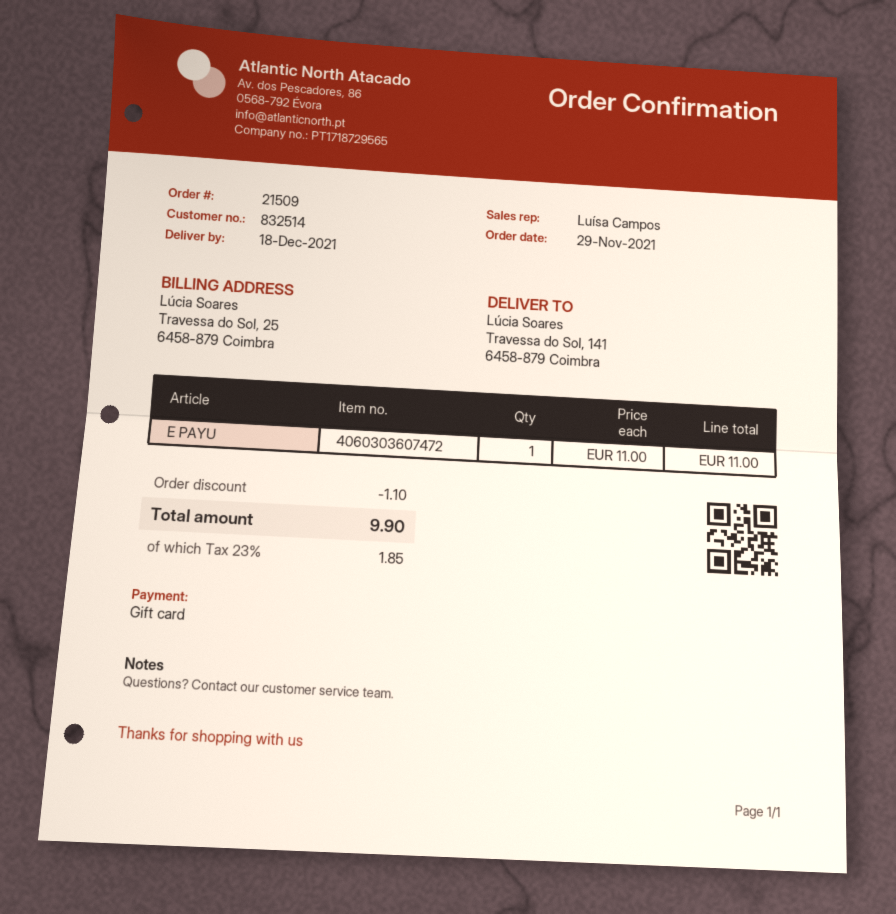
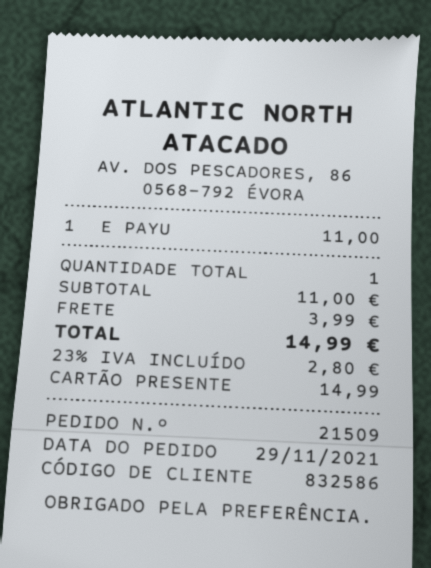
customer number: 832514 -> 832586
discount: 1.10 -> none
shipping: none -> 3.99
tax: 23% = 1.85 -> 23% = 2.80
total: 9.90 -> 14.99

